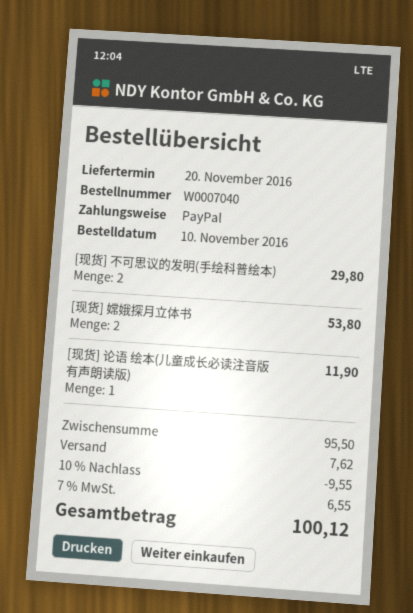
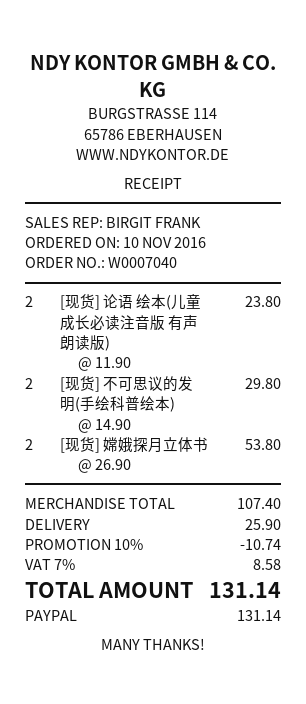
[现货] 论语 绘本(儿童成长必读注音版 有声朗读版): 1 for 11.90 -> 2 for 23.80
subtotal: 95.50 -> 107.40
discount: 10% = 9.55 -> 10% = 10.74
shipping: 7.62 -> 25.90
tax: 7% = 6.55 -> 7% = 8.58
total: 100.12 -> 131.14

